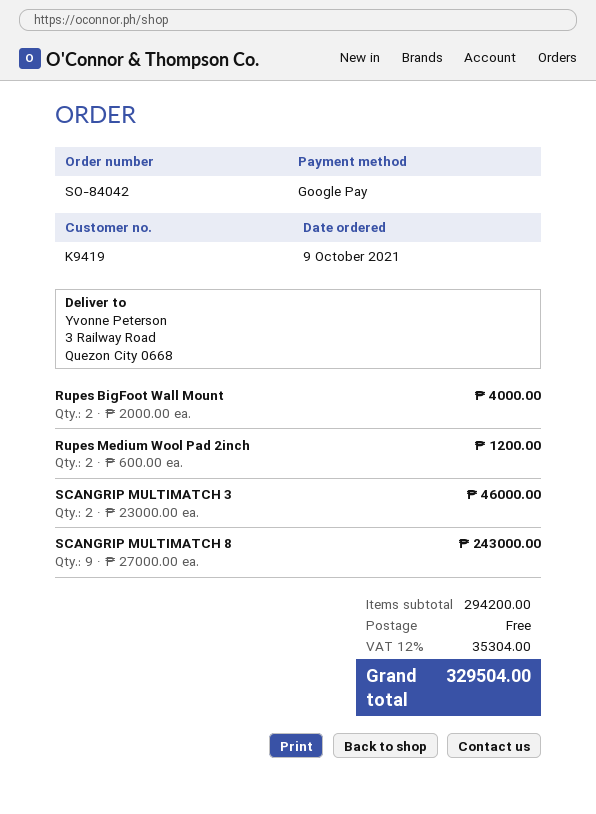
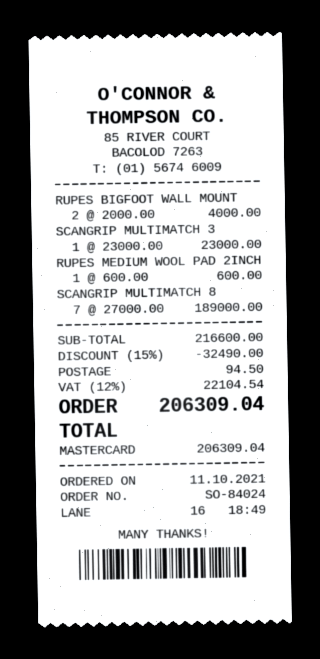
order number: SO-84042 -> SO-84024
order date: 2021-10-09 -> 2021-10-11
payment method: Google Pay -> Mastercard
Rupes Medium Wool Pad 2inch: 2 x 600.00 = 1200.00 -> 1 x 600.00 = 600.00
SCANGRIP MULTIMATCH 3: 2 x 23000.00 = 46000.00 -> 1 x 23000.00 = 23000.00
SCANGRIP MULTIMATCH 8: 9 x 27000.00 = 243000.00 -> 7 x 27000.00 = 189000.00
subtotal: 294200.00 -> 216600.00
discount: none -> 15% = 32490.00
shipping: 0.00 -> 94.50
tax: 12% = 35304.00 -> 12% = 22104.54
total: 329504.00 -> 206309.04

